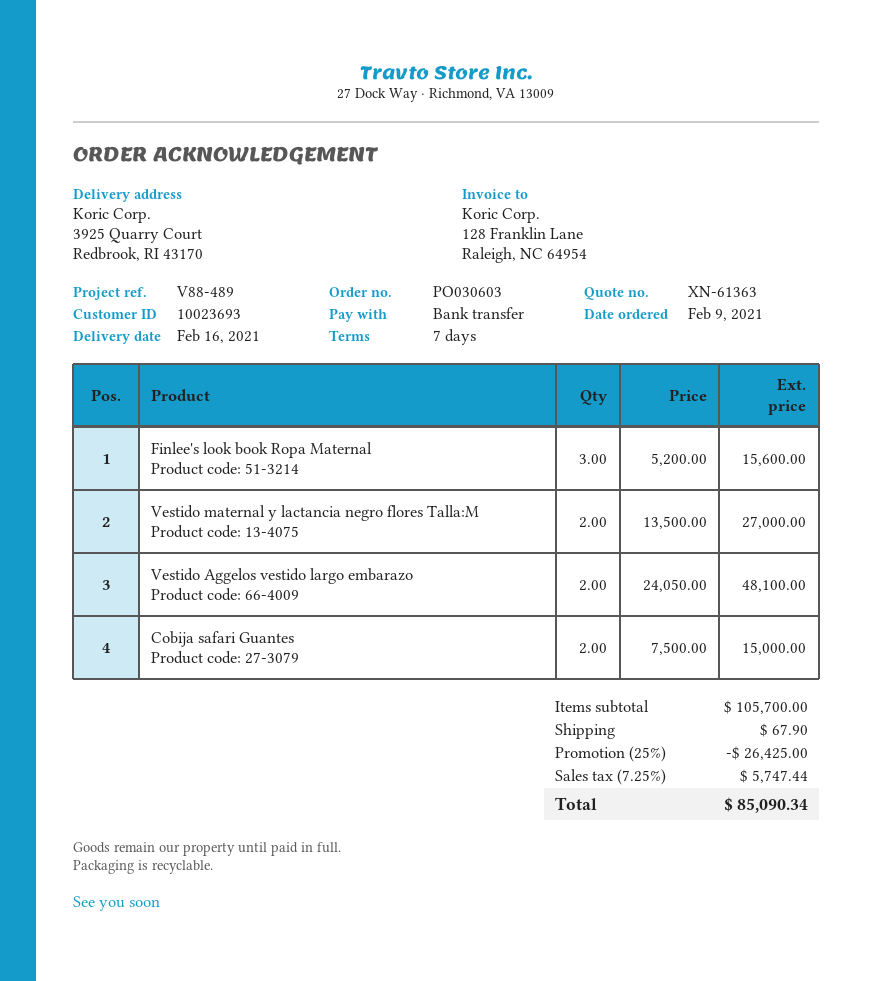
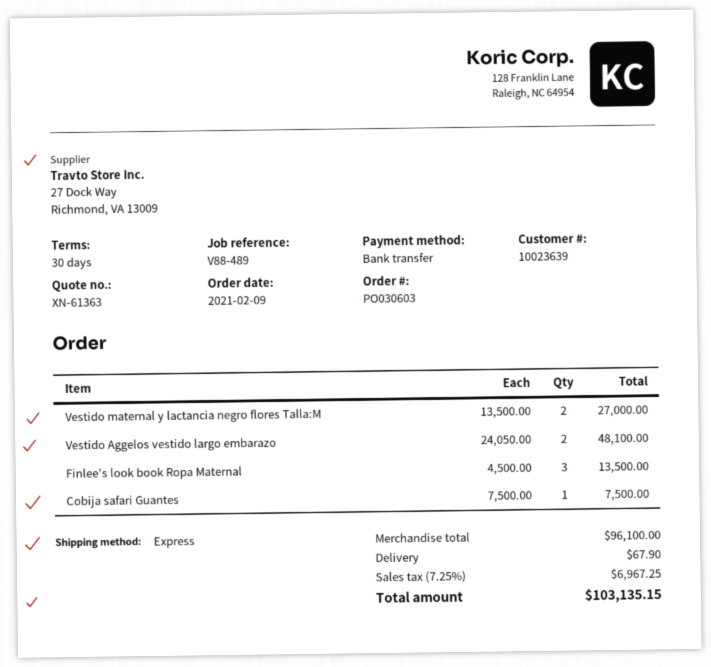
payment terms: 7 days -> 30 days
customer number: 10023693 -> 10023639
Finlee's look book Ropa Maternal: 3 x 5200.00 = 15600.00 -> 3 x 4500.00 = 13500.00
Cobija safari Guantes: 2 x 7500.00 = 15000.00 -> 1 x 7500.00 = 7500.00
subtotal: 105700.00 -> 96100.00
discount: 25% = 26425.00 -> none
tax: 7.25% = 5747.44 -> 7.25% = 6967.25
total: 85090.34 -> 103135.15

